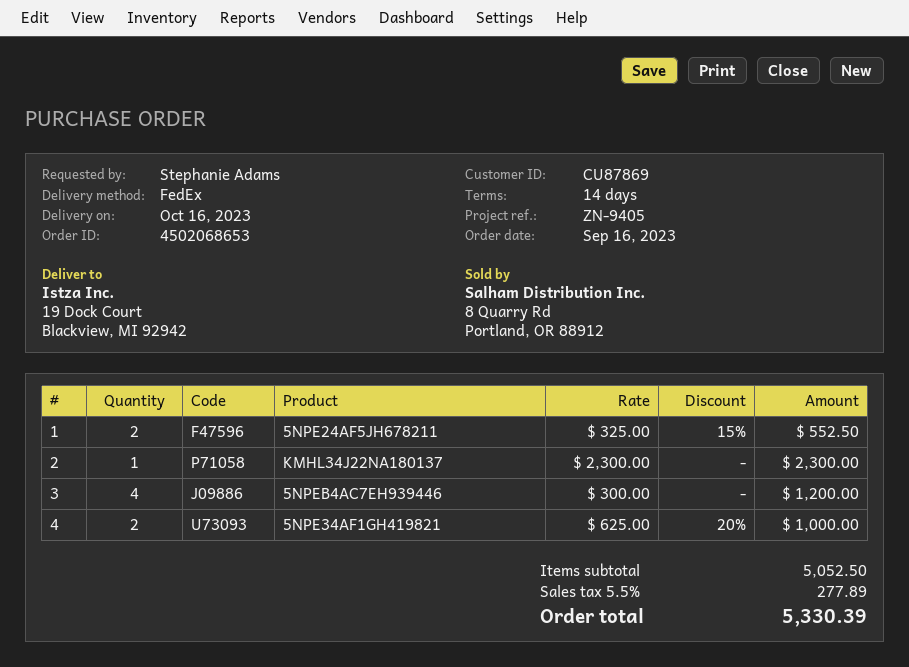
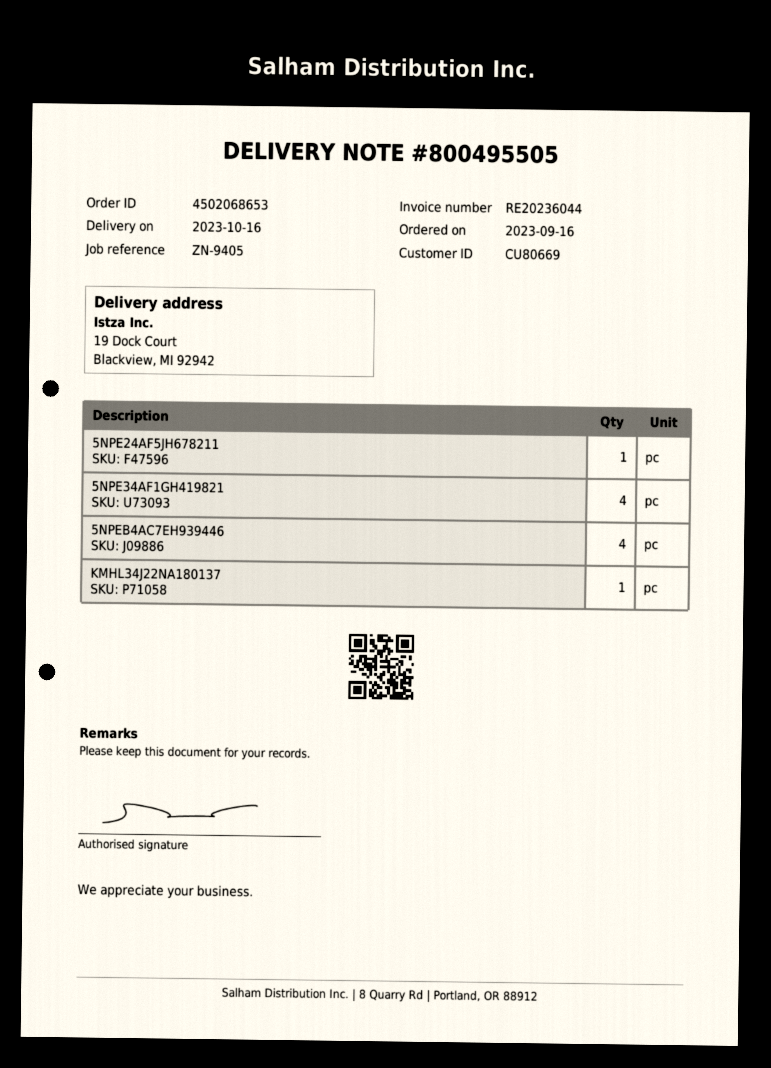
customer number: CU87869 -> CU80669
5NPE24AF5JH678211: 2 -> 1
5NPE34AF1GH419821: 2 -> 4

